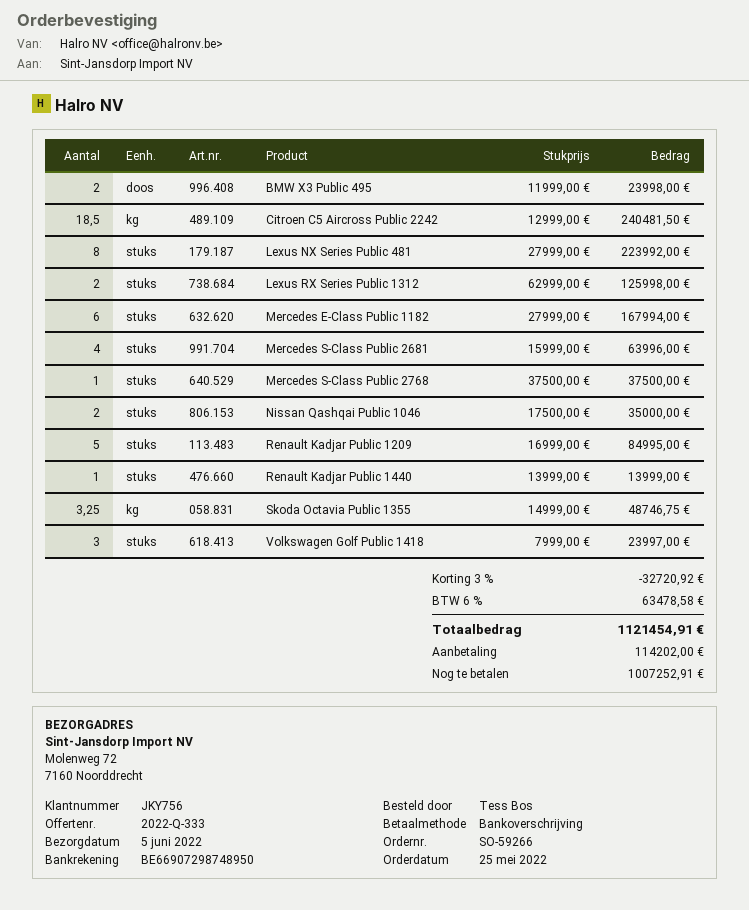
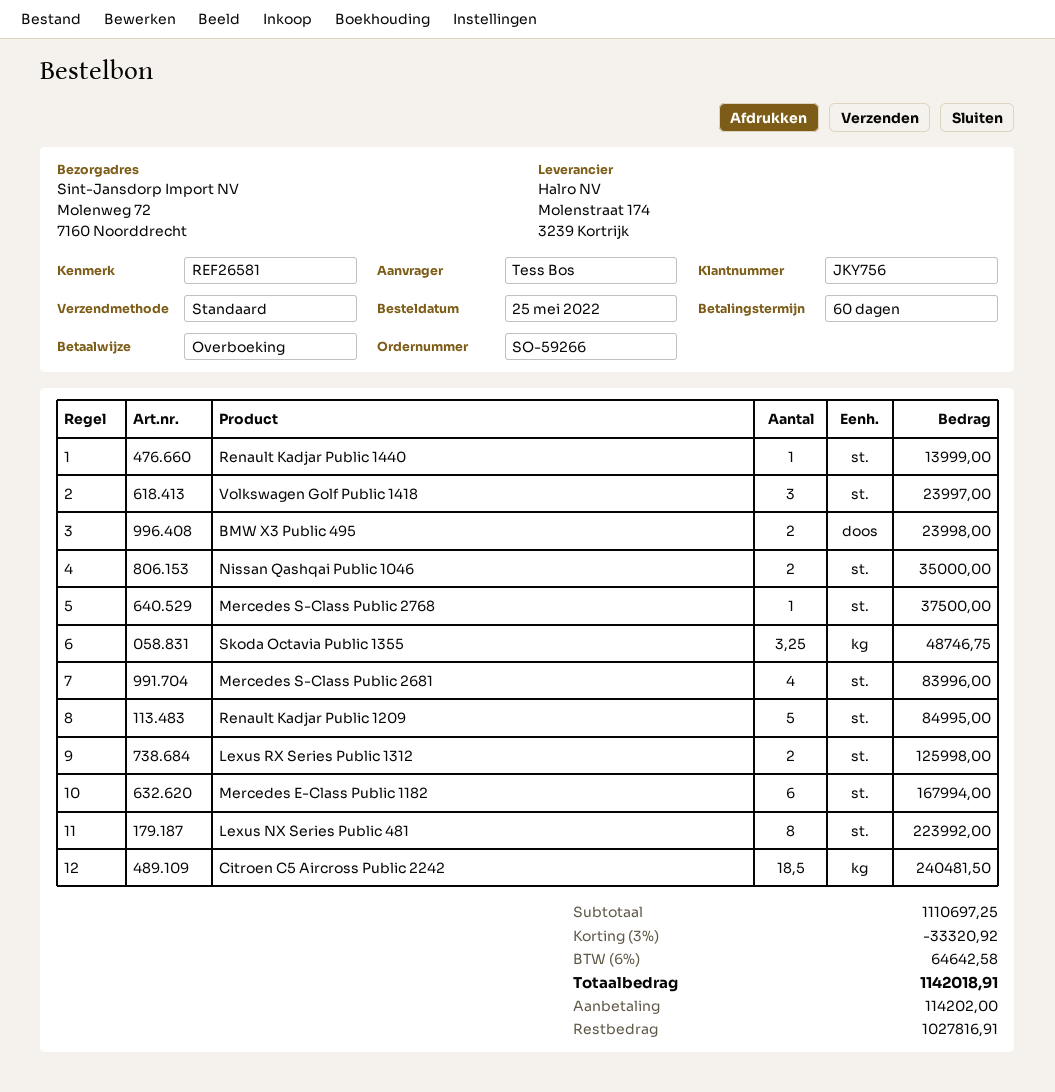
Mercedes S-Class Public 2681: 4 for 63996.00 -> 4 for 83996.00
discount: 3% = 32720.92 -> 3% = 33320.92
tax: 6% = 63478.58 -> 6% = 64642.58
total: 1121454.91 -> 1142018.91
balance: 1007252.91 -> 1027816.91

